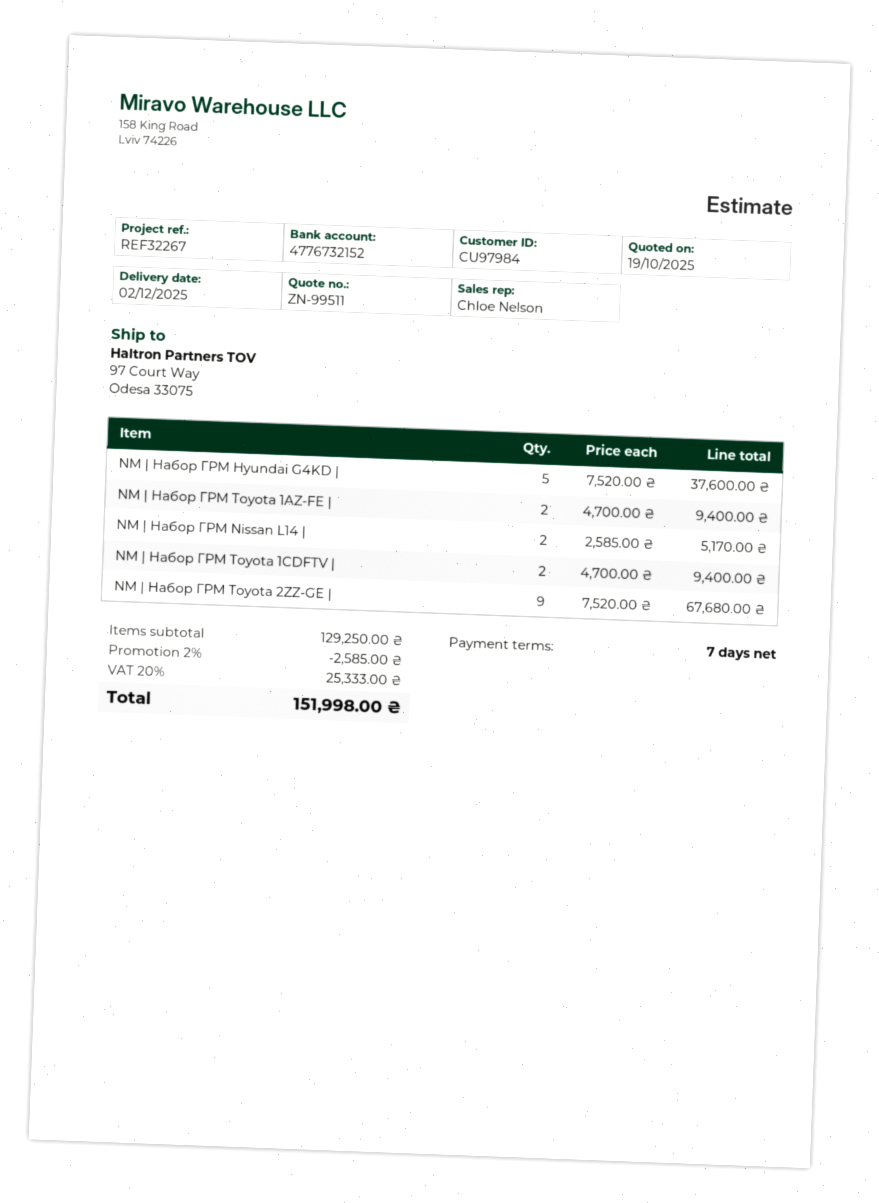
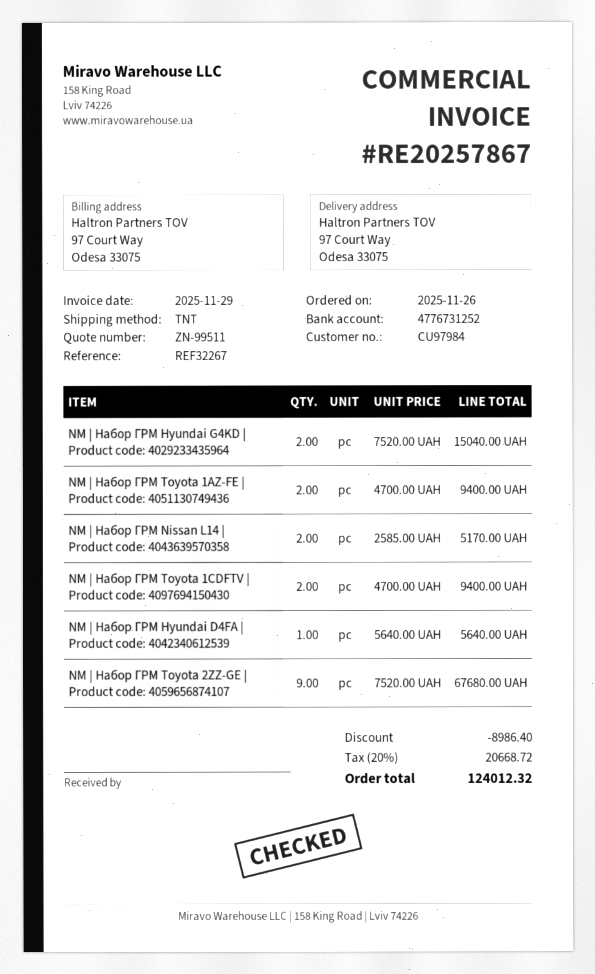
bank account: 4776732152 -> 4776731252
NM | Набор ГРМ Hyundai G4KD |: 5 x 7520.00 = 37600.00 -> 2 x 7520.00 = 15040.00
NM | Набор ГРМ Hyundai D4FA |: none -> 1 x 5640.00 = 5640.00
discount: 2585.00 -> 8986.40
tax: 20% = 25333.00 -> 20% = 20668.72
total: 151998.00 -> 124012.32

